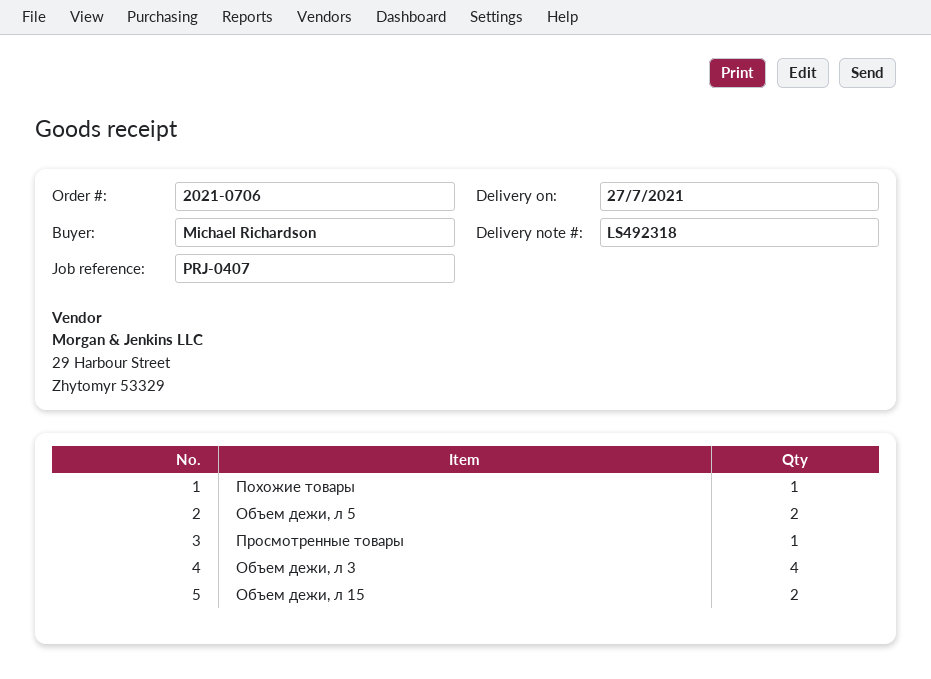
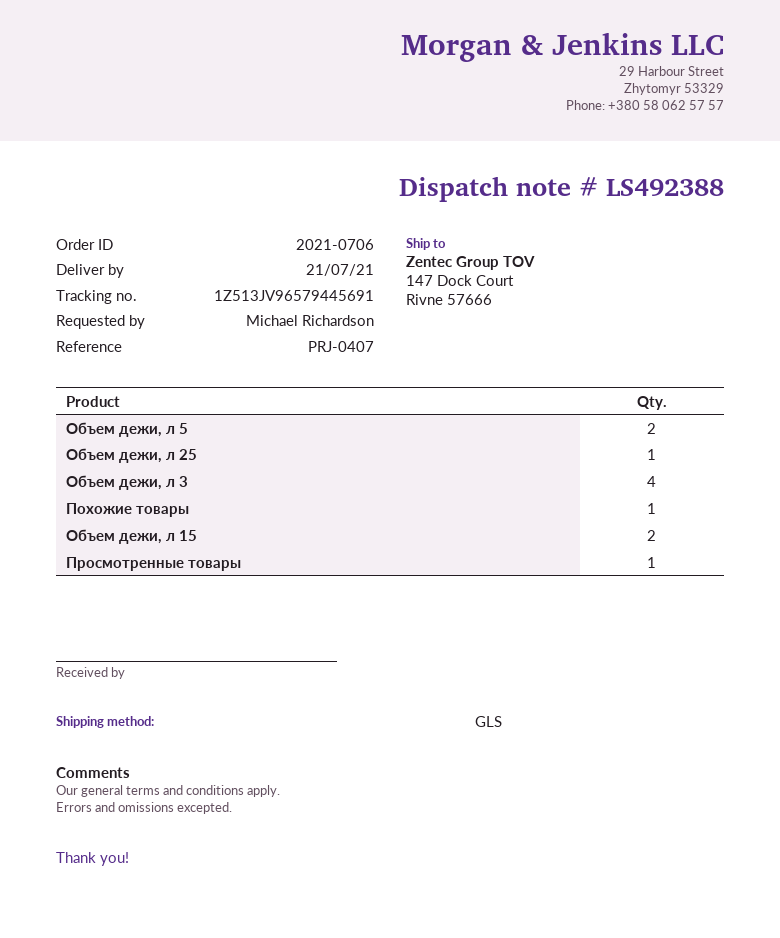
delivery note number: LS492318 -> LS492388
delivery date: 2021-07-27 -> 2021-07-21
Объем дежи, л 25: none -> 1

